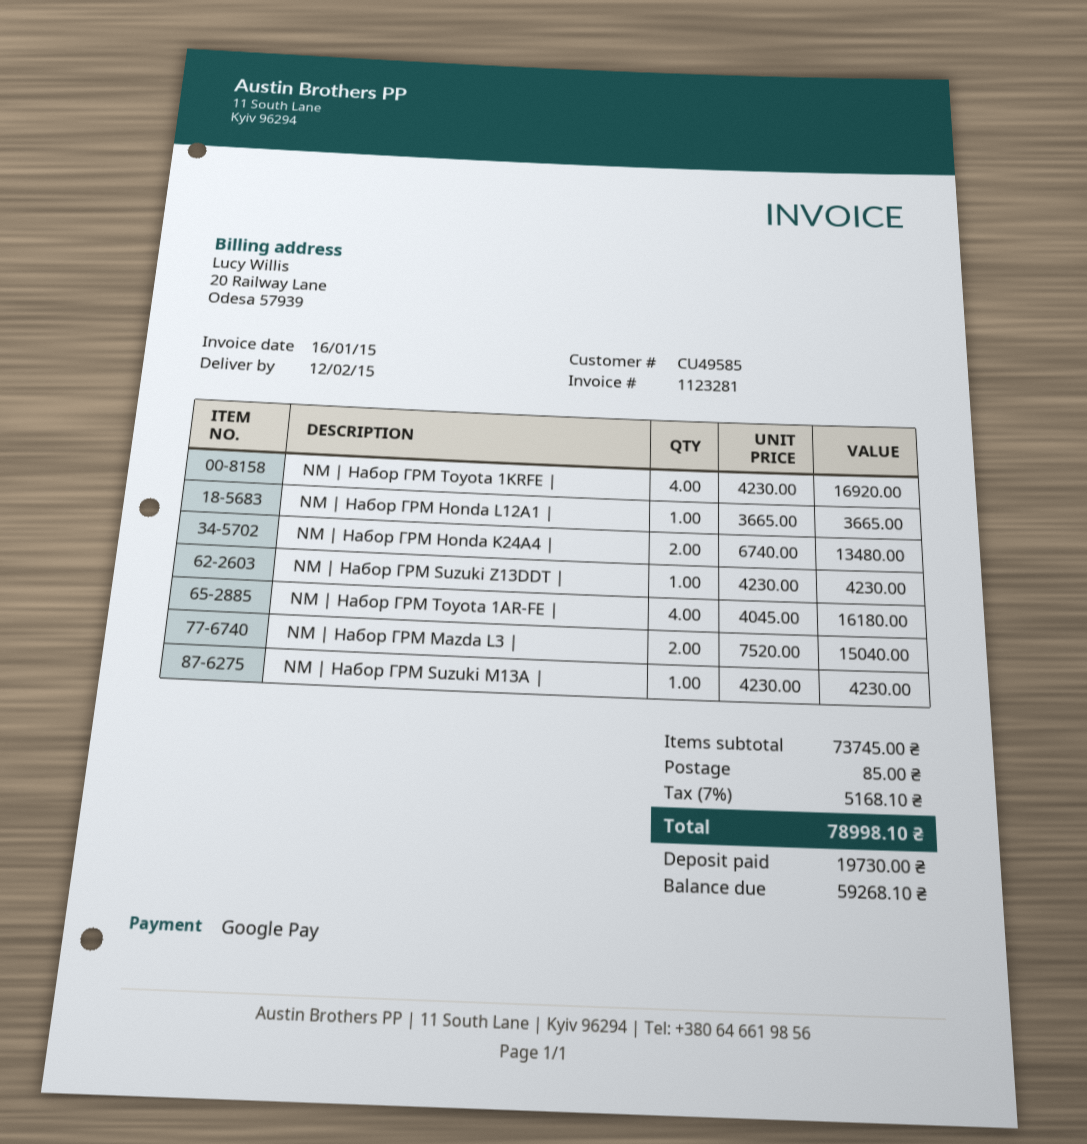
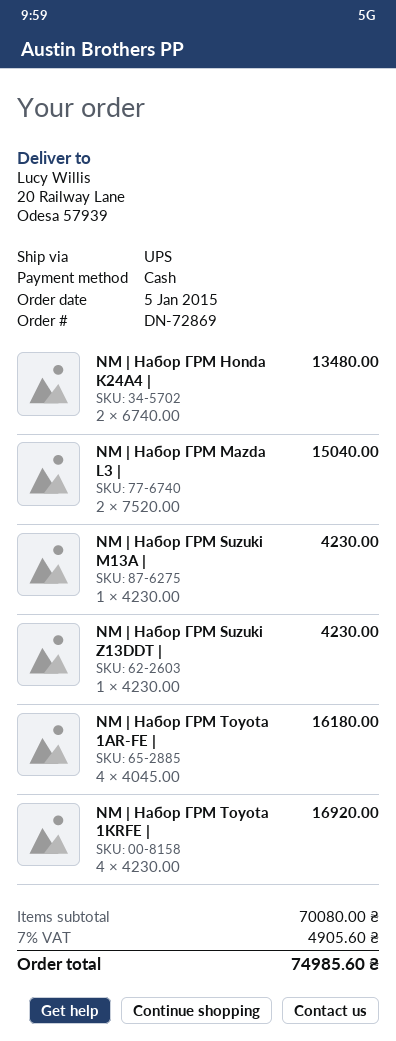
payment method: Google Pay -> cash
NM | Набор ГРМ Honda L12A1 |: 1 x 3665.00 = 3665.00 -> none
subtotal: 73745.00 -> 70080.00
shipping: 85.00 -> none
tax: 7% = 5168.10 -> 7% = 4905.60
total: 78998.10 -> 74985.60

